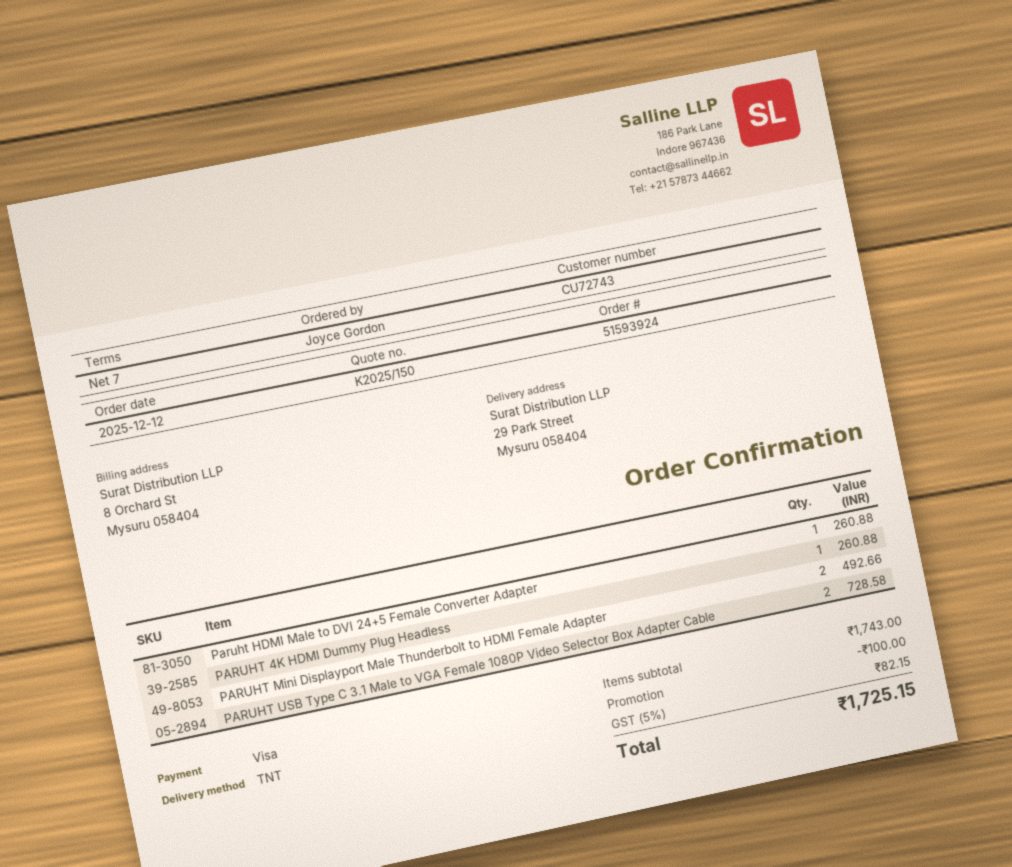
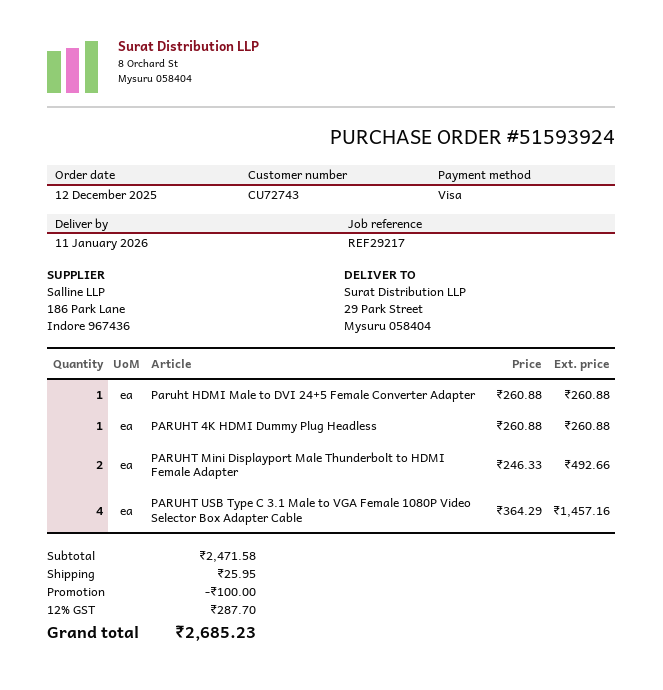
PARUHT USB Type C 3.1 Male to VGA Female 1080P Video Selector Box Adapter Cable: 2 for 728.58 -> 4 for 1457.16
subtotal: 1743.00 -> 2471.58
shipping: none -> 25.95
tax: 5% = 82.15 -> 12% = 287.70
total: 1725.15 -> 2685.23

